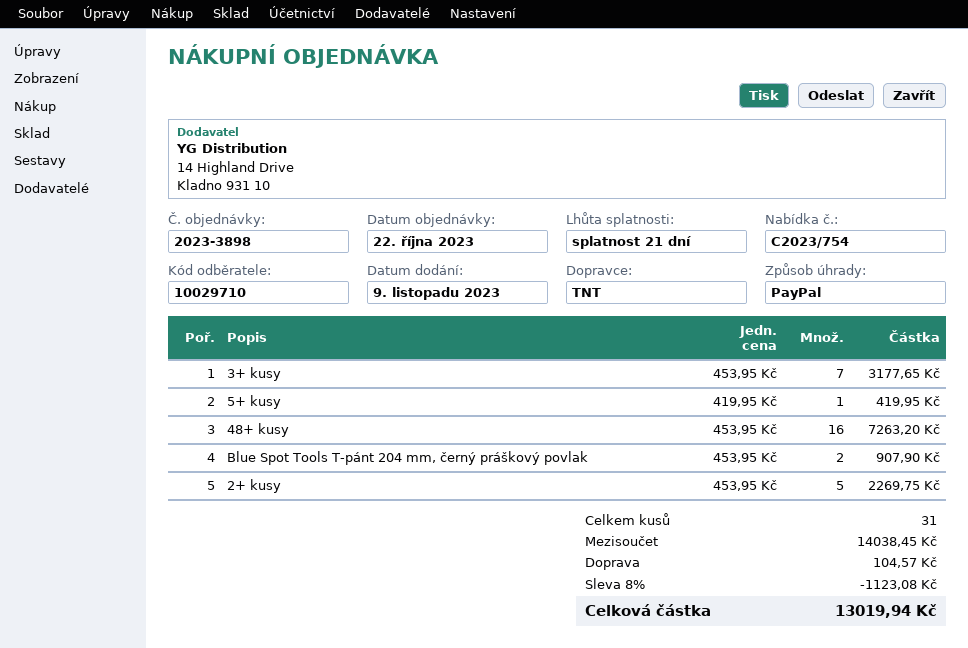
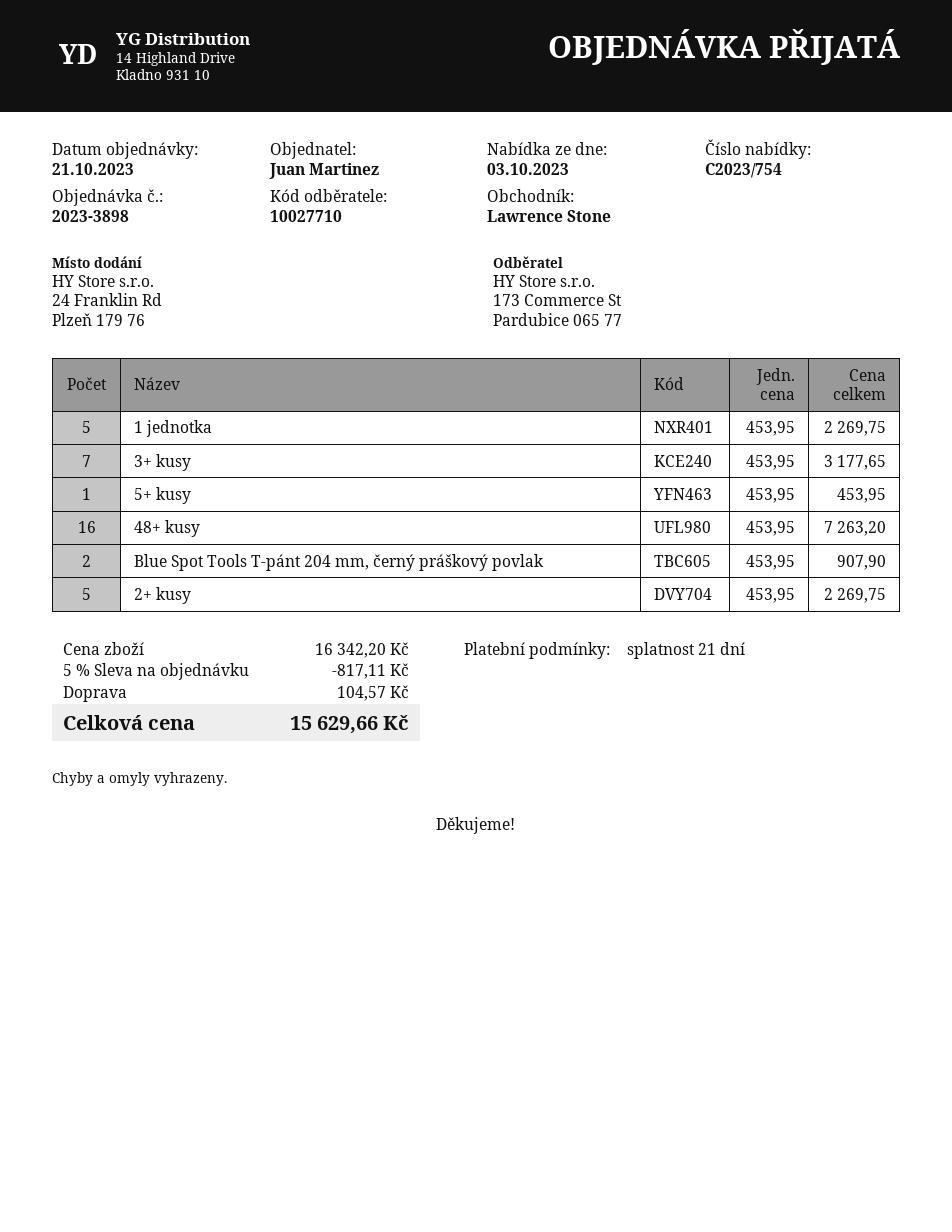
order date: 2023-10-22 -> 2023-10-21
customer number: 10029710 -> 10027710
5+ kusy: 1 x 419.95 = 419.95 -> 1 x 453.95 = 453.95
1 jednotka: none -> 5 x 453.95 = 2269.75
subtotal: 14038.45 -> 16342.20
discount: 8% = 1123.08 -> 5% = 817.11
total: 13019.94 -> 15629.66

